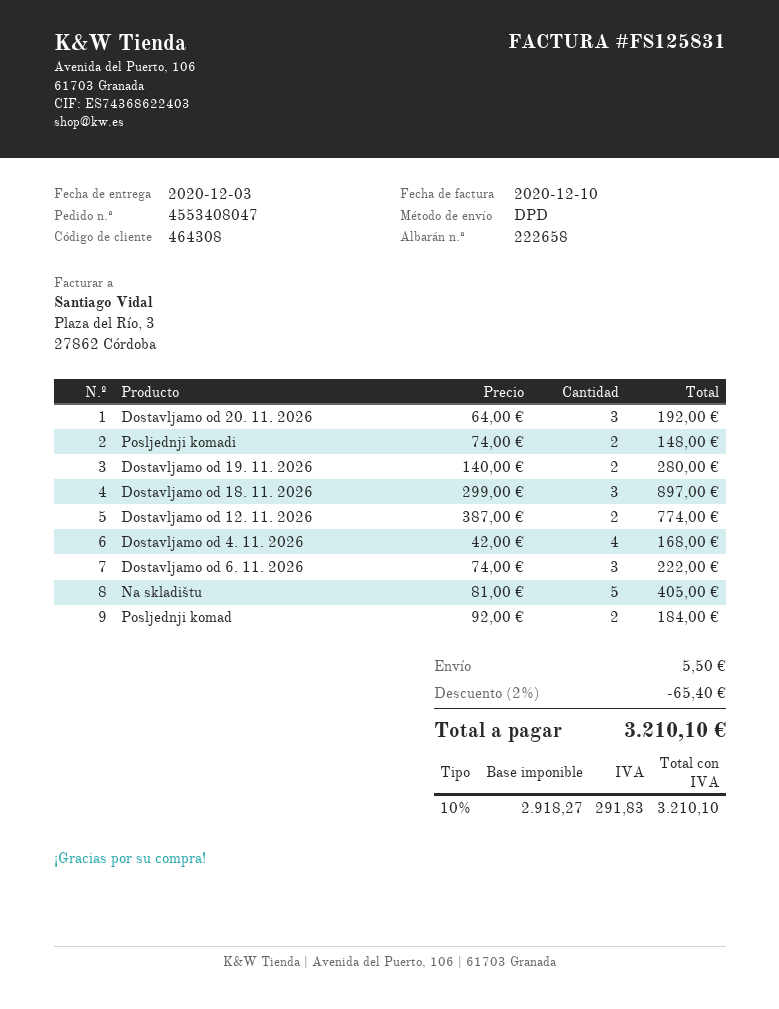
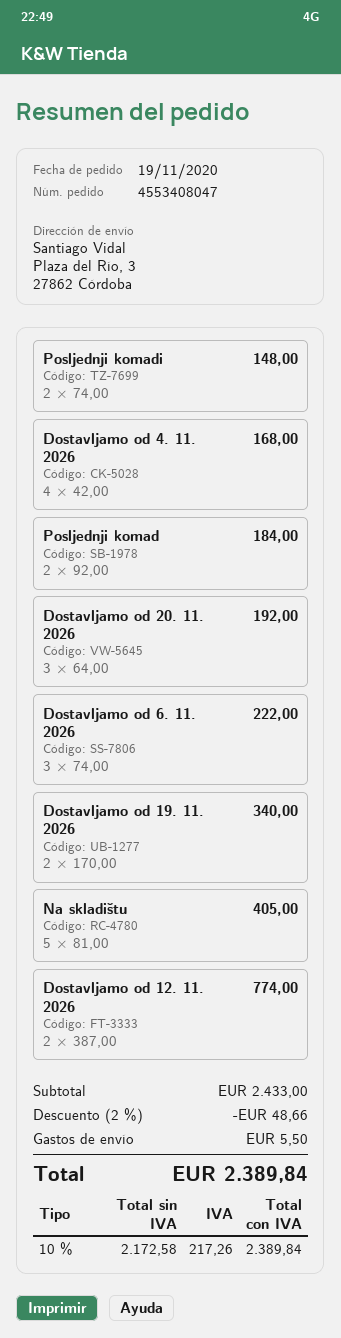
Dostavljamo od 19. 11. 2026: 2 x 140.00 = 280.00 -> 2 x 170.00 = 340.00
Dostavljamo od 18. 11. 2026: 3 x 299.00 = 897.00 -> none
discount: 2% = 65.40 -> 2% = 48.66
net: 2918.27 -> 2172.58
tax: 10% = 291.83 -> 10% = 217.26
total: 3210.10 -> 2389.84

